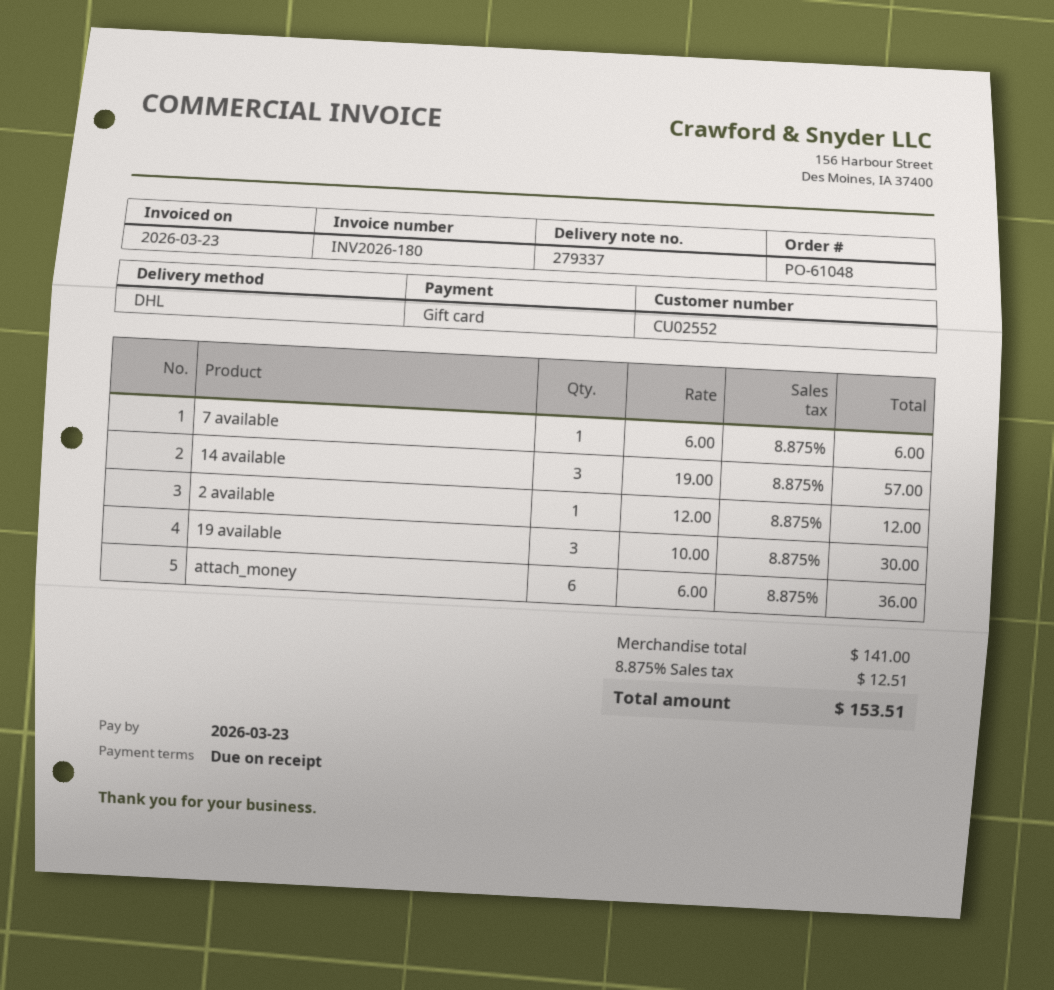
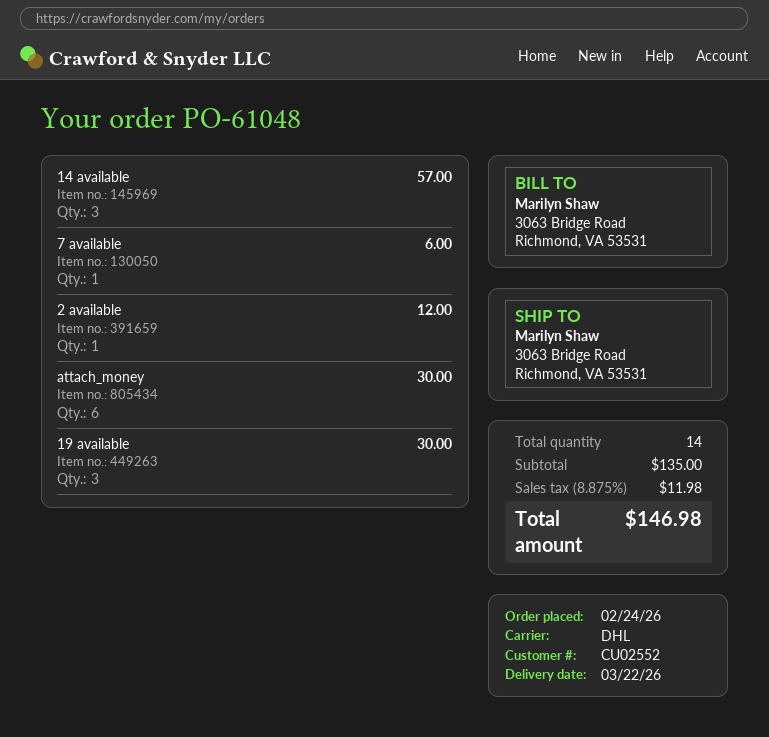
attach_money: 6 for 36.00 -> 6 for 30.00
subtotal: 141.00 -> 135.00
tax: 8.875% = 12.51 -> 8.875% = 11.98
total: 153.51 -> 146.98

